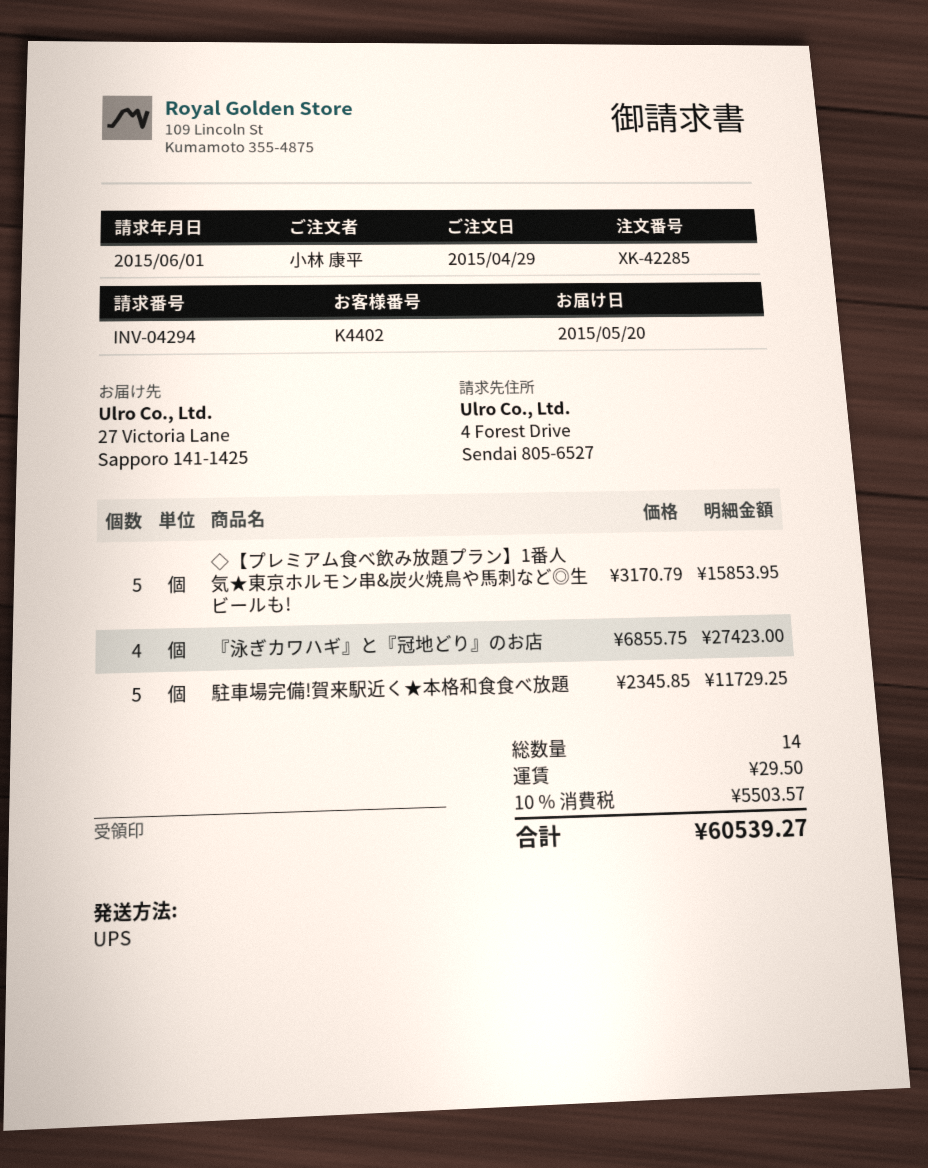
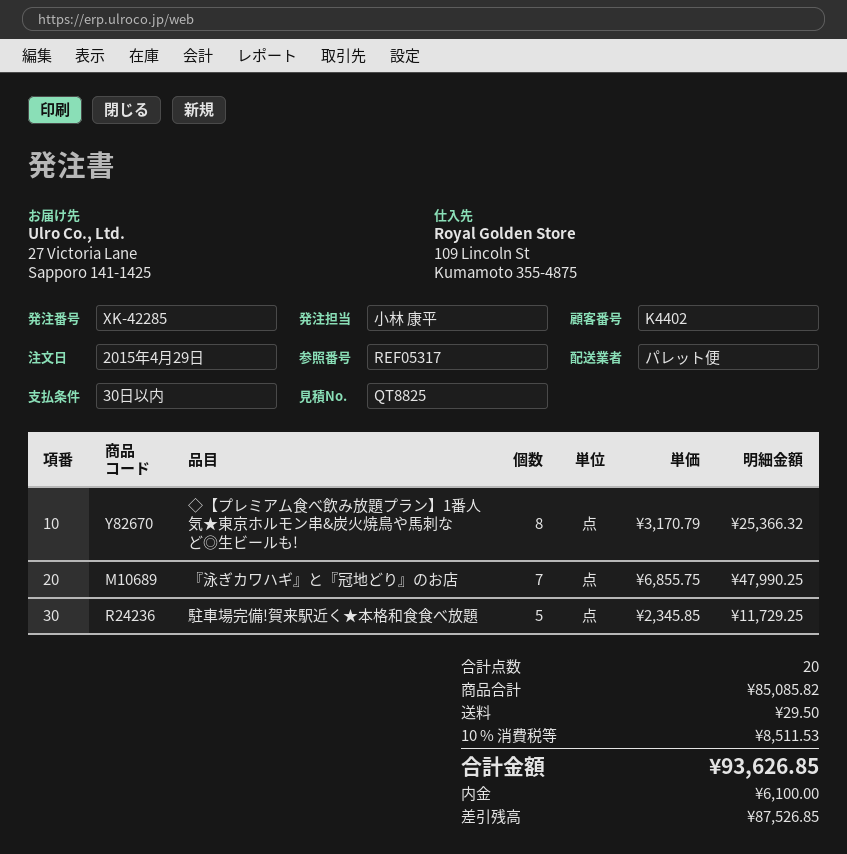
shipping method: UPS -> pallet freight
◇【プレミアム食べ飲み放題プラン】1番人気★東京ホルモン串&炭火焼鳥や馬刺など◎生ビールも!: 5 x 3170.79 = 15853.95 -> 8 x 3170.79 = 25366.32
『泳ぎカワハギ』と『冠地どり』のお店: 4 x 6855.75 = 27423.00 -> 7 x 6855.75 = 47990.25
total quantity: 14 -> 20
tax: 10% = 5503.57 -> 10% = 8511.53
total: 60539.27 -> 93626.85

